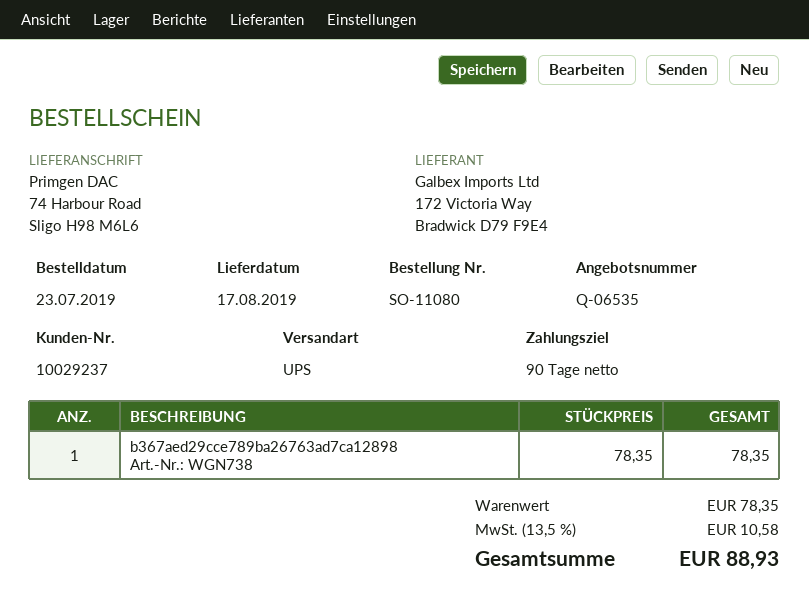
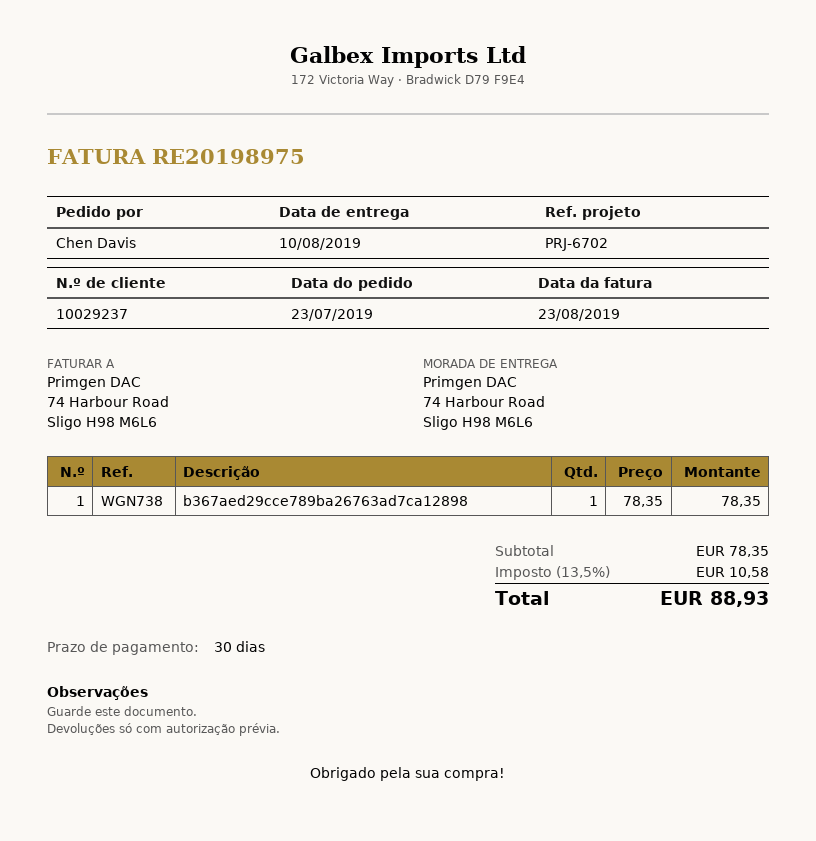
delivery date: 2019-08-17 -> 2019-08-10
payment terms: 90 days -> 30 days

